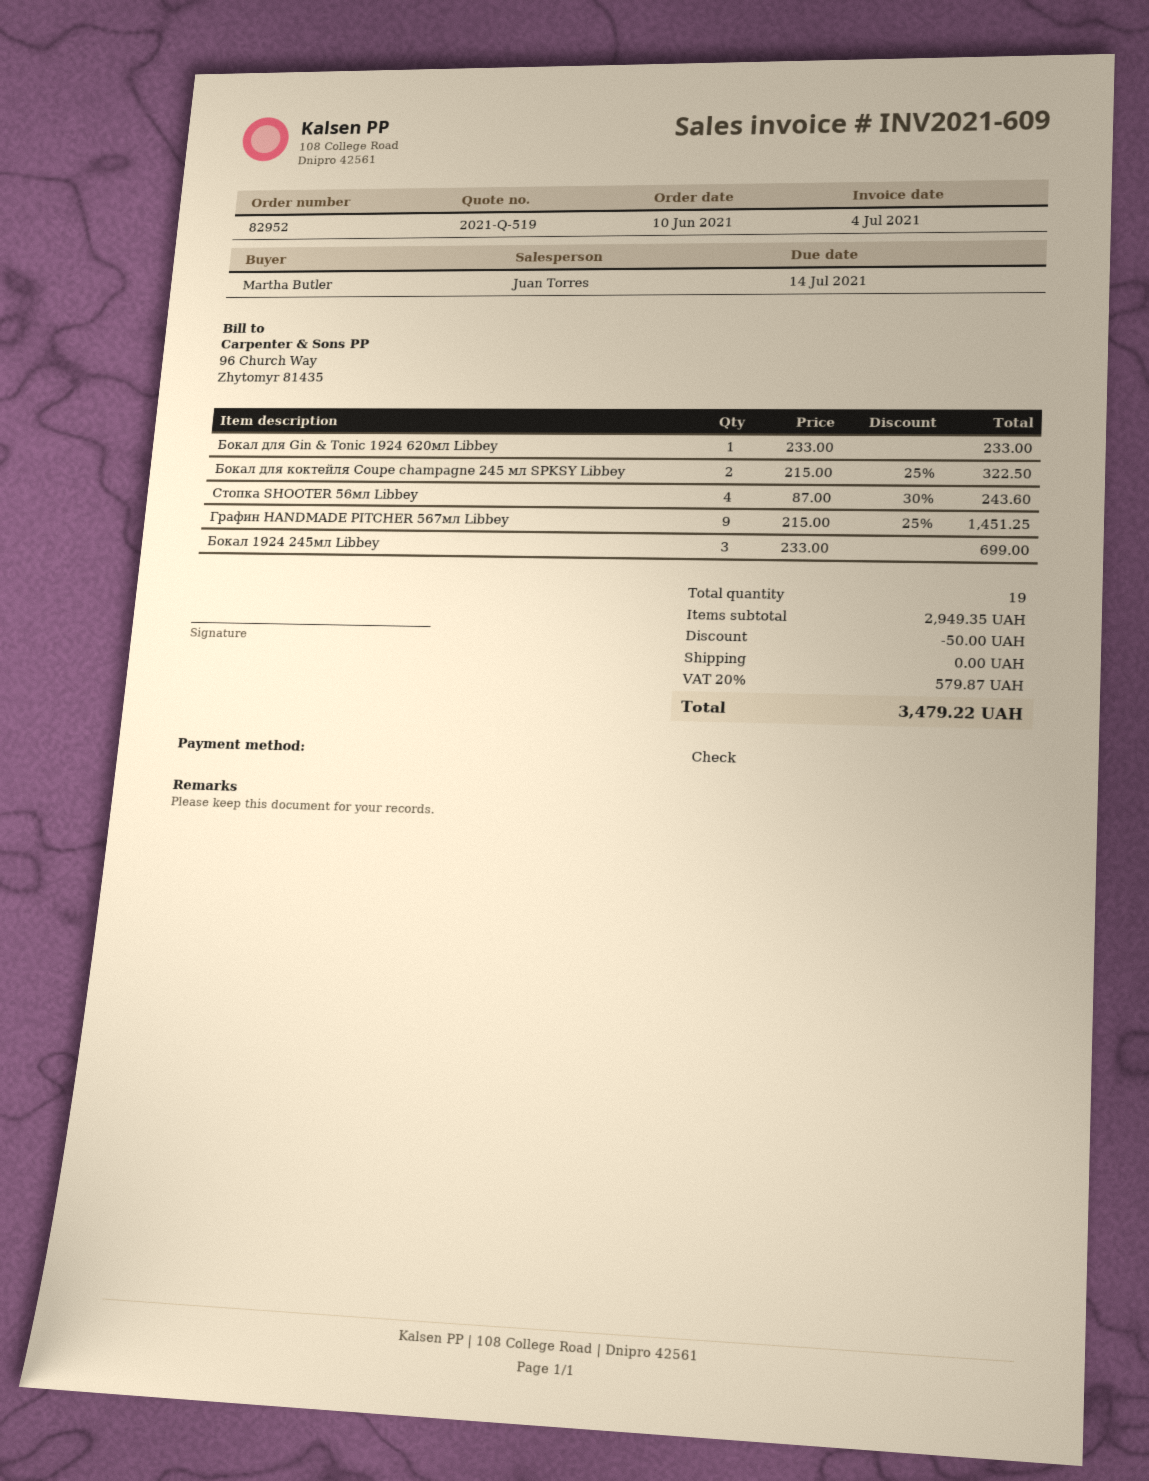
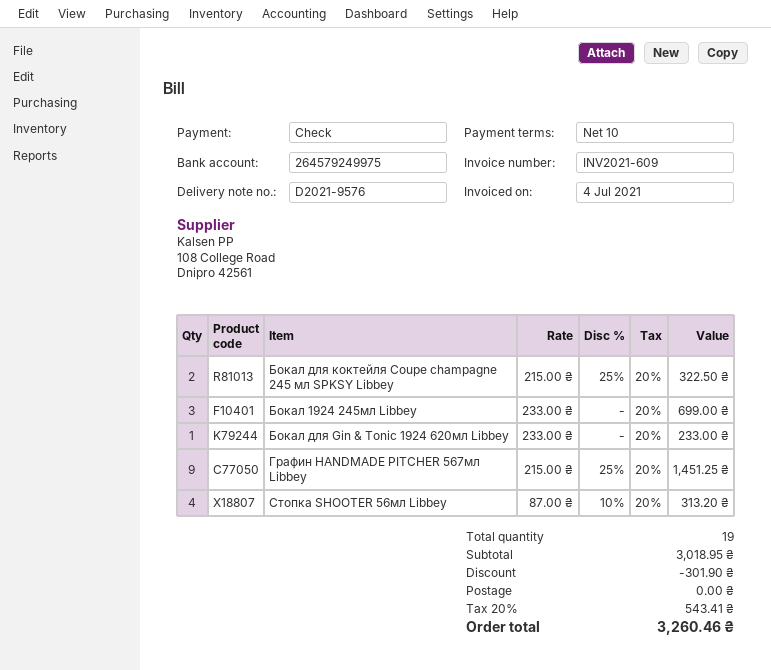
Стопка SHOOTER 56мл Libbey: 4 x 87.00 - 30% = 243.60 -> 4 x 87.00 - 10% = 313.20
subtotal: 2949.35 -> 3018.95
discount: 50.00 -> 301.90
tax: 20% = 579.87 -> 20% = 543.41
total: 3479.22 -> 3260.46

